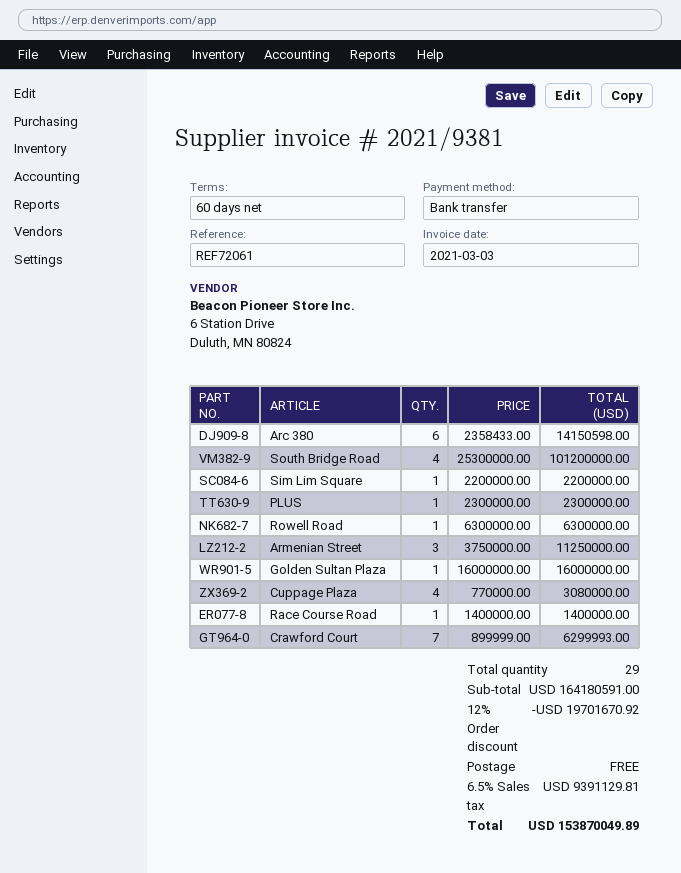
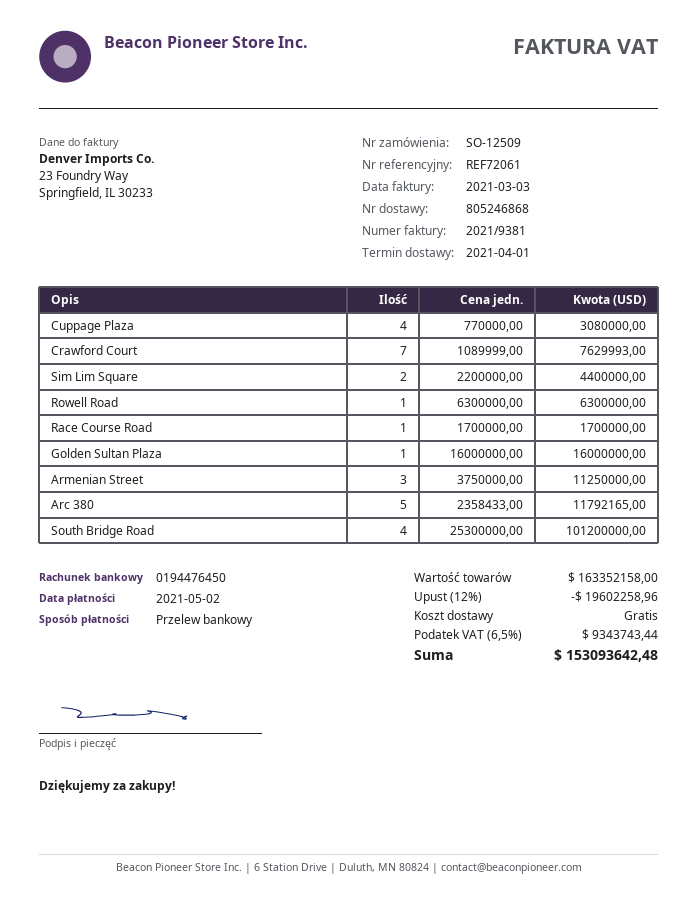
Arc 380: 6 x 2358433.00 = 14150598.00 -> 5 x 2358433.00 = 11792165.00
Sim Lim Square: 1 x 2200000.00 = 2200000.00 -> 2 x 2200000.00 = 4400000.00
PLUS: 1 x 2300000.00 = 2300000.00 -> none
Race Course Road: 1 x 1400000.00 = 1400000.00 -> 1 x 1700000.00 = 1700000.00
Crawford Court: 7 x 899999.00 = 6299993.00 -> 7 x 1089999.00 = 7629993.00
subtotal: 164180591.00 -> 163352158.00
discount: 12% = 19701670.92 -> 12% = 19602258.96
tax: 6.5% = 9391129.81 -> 6.5% = 9343743.44
total: 153870049.89 -> 153093642.48

